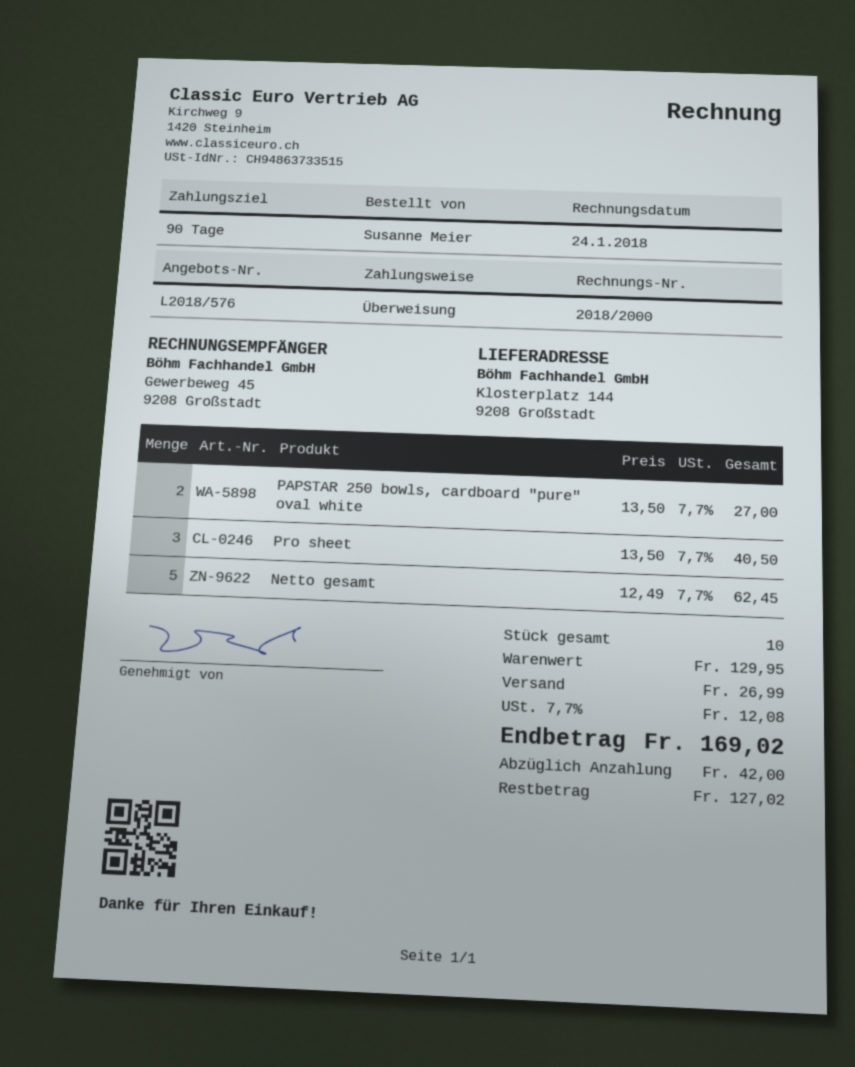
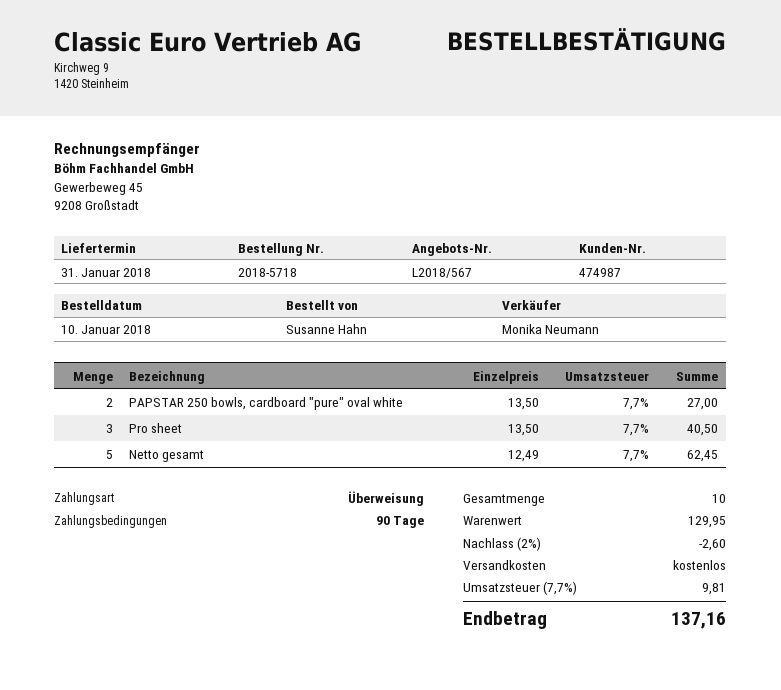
quote number: L2018/576 -> L2018/567
ordered by: Susanne Meier -> Susanne Hahn
discount: none -> 2% = 2.60
shipping: 26.99 -> 0.00
tax: 7.7% = 12.08 -> 7.7% = 9.81
total: 169.02 -> 137.16

